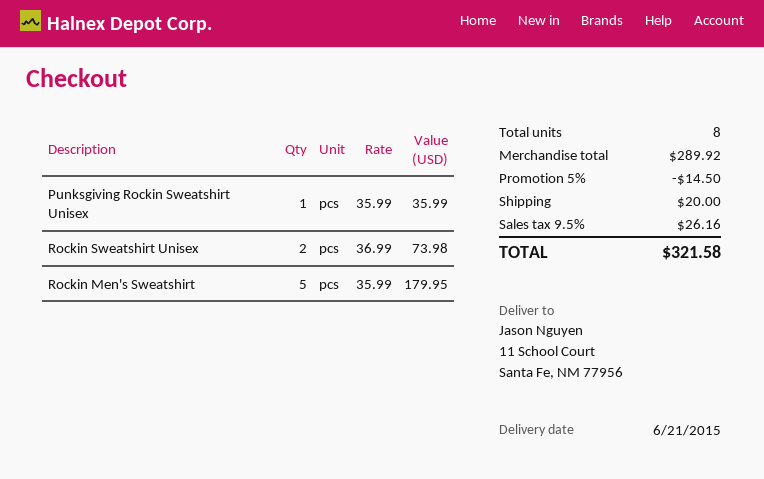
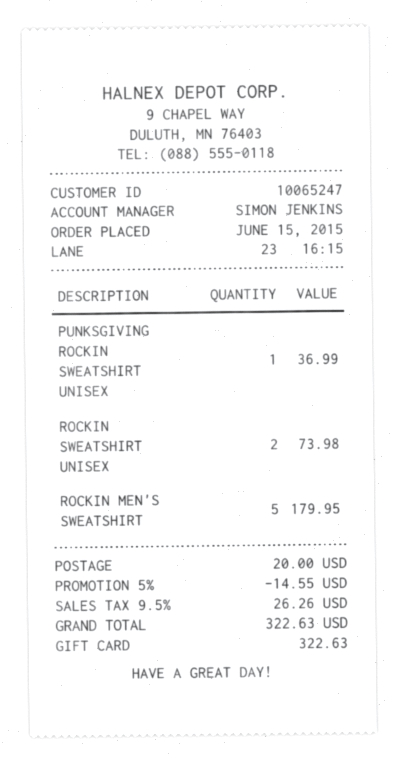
Punksgiving Rockin Sweatshirt Unisex: 1 for 35.99 -> 1 for 36.99
discount: 5% = 14.50 -> 5% = 14.55
tax: 9.5% = 26.16 -> 9.5% = 26.26
total: 321.58 -> 322.63

